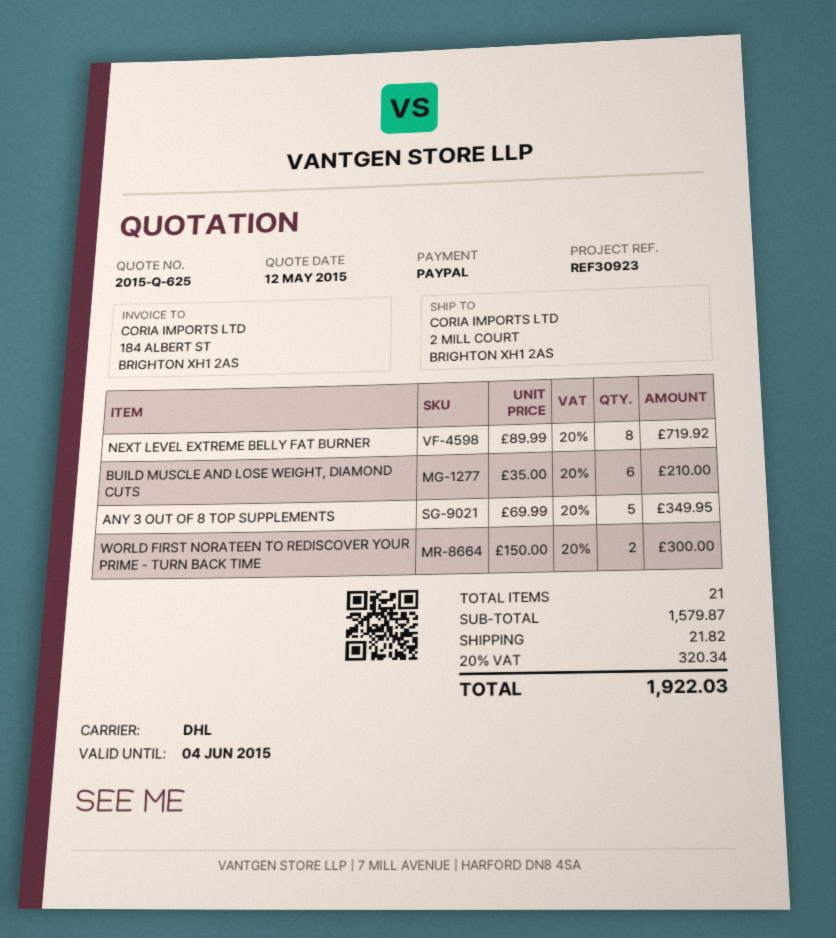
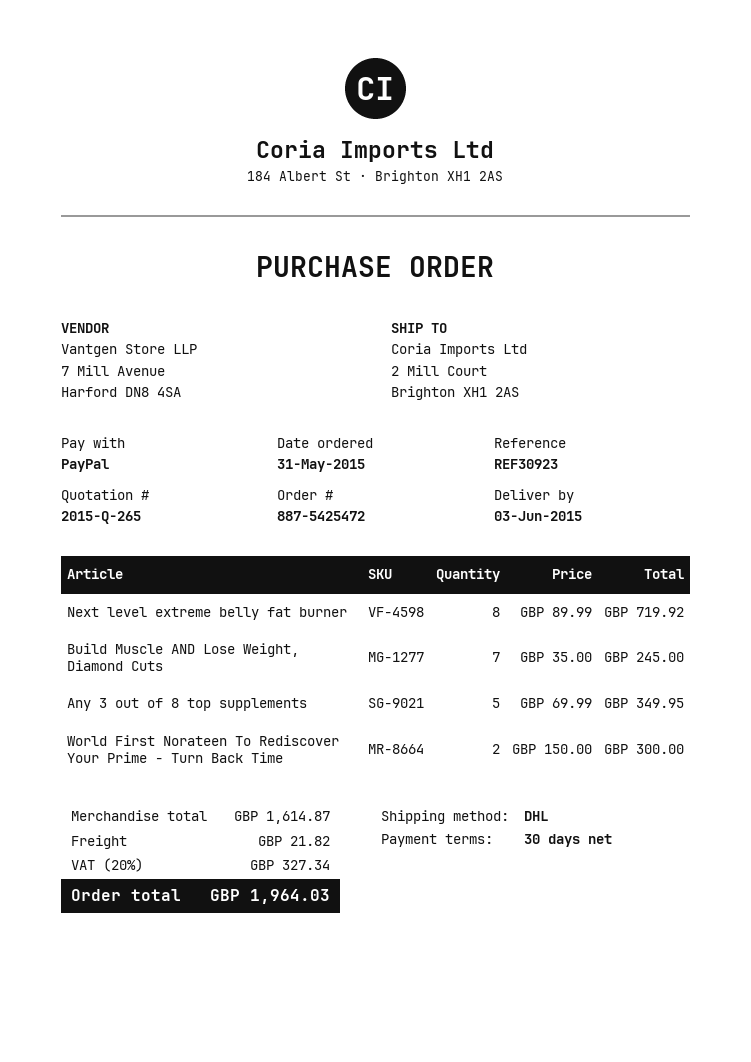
quote number: 2015-Q-625 -> 2015-Q-265
BUILD MUSCLE AND LOSE WEIGHT, DIAMOND CUTS: 6 x 35.00 = 210.00 -> 7 x 35.00 = 245.00
subtotal: 1579.87 -> 1614.87
tax: 20% = 320.34 -> 20% = 327.34
total: 1922.03 -> 1964.03

